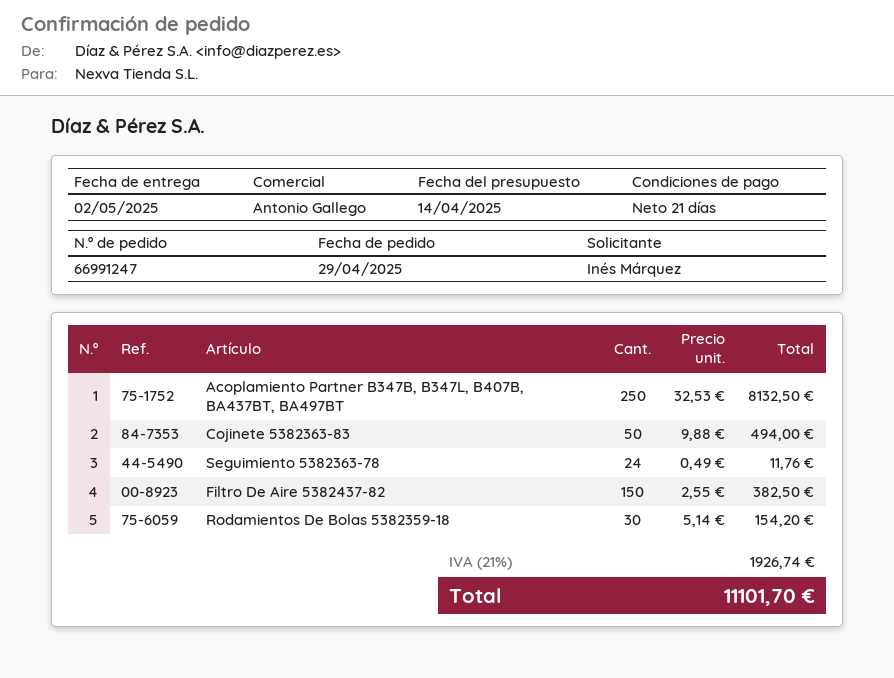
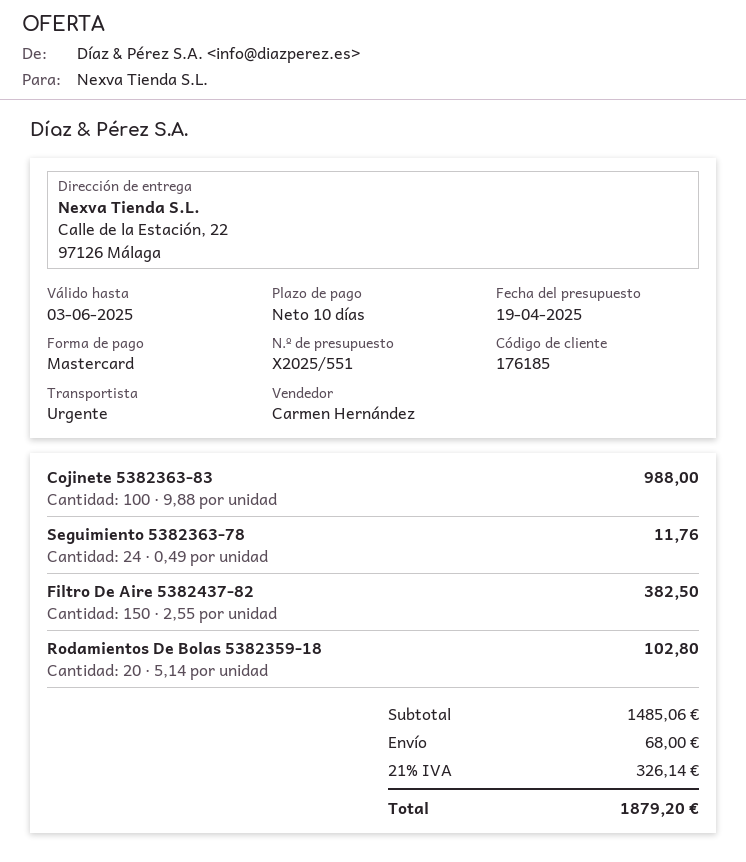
quote date: 2025-04-14 -> 2025-04-19
payment terms: 21 days -> 10 days
sales rep: Antonio Gallego -> Carmen Hernández
Acoplamiento Partner B347B, B347L, B407B, BA437BT, BA497BT: 250 x 32.53 = 8132.50 -> none
Cojinete 5382363-83: 50 x 9.88 = 494.00 -> 100 x 9.88 = 988.00
Rodamientos De Bolas 5382359-18: 30 x 5.14 = 154.20 -> 20 x 5.14 = 102.80
shipping: none -> 68.00
tax: 21% = 1926.74 -> 21% = 326.14
total: 11101.70 -> 1879.20

